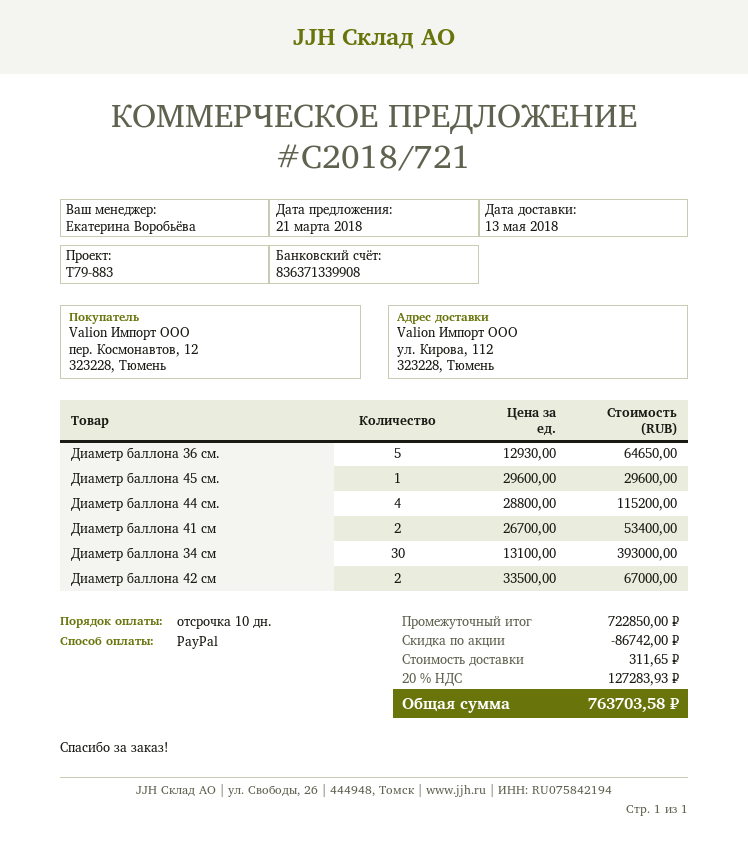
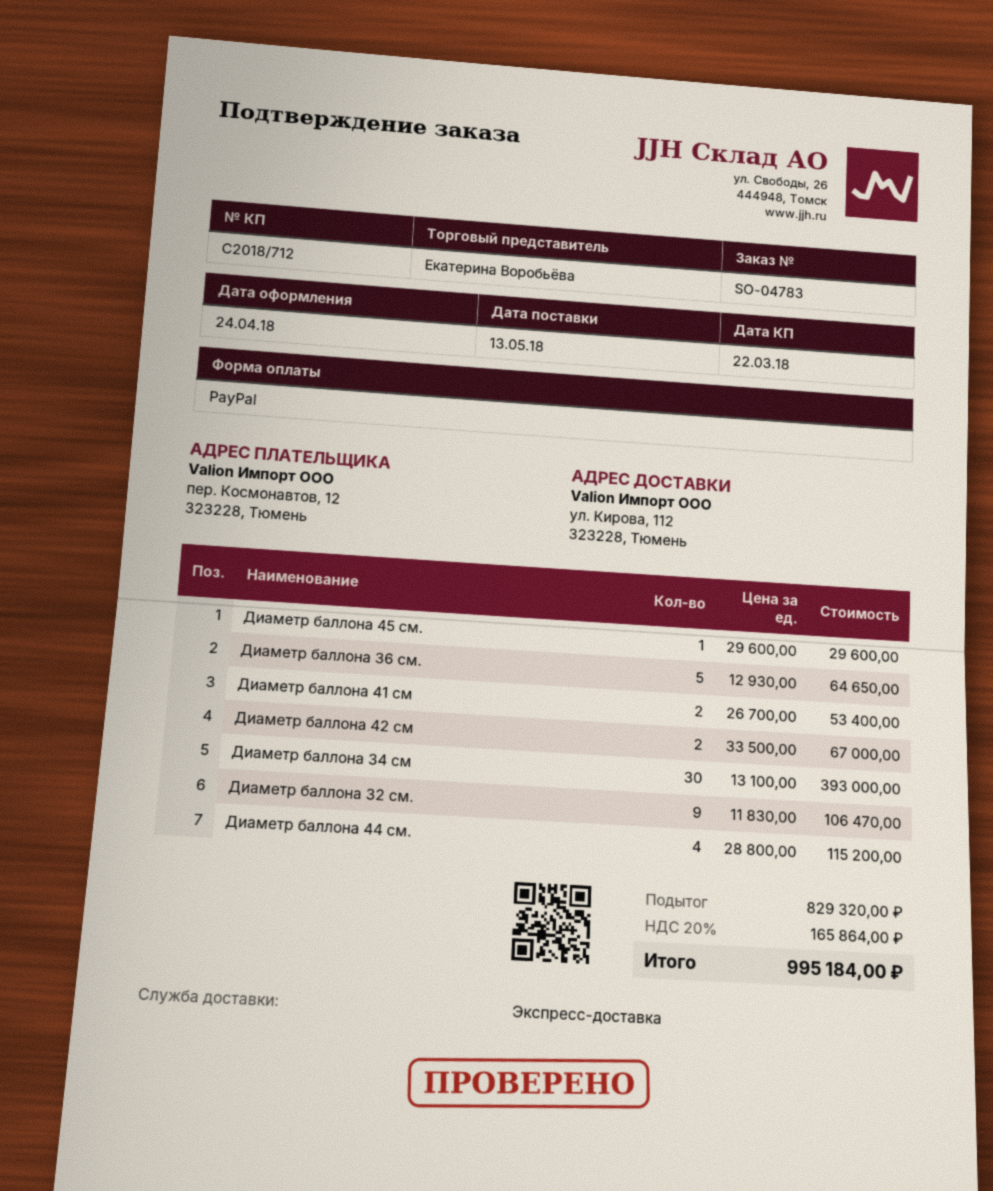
quote number: C2018/721 -> C2018/712
quote date: 2018-03-21 -> 2018-03-22
Диаметр баллона 32 см.: none -> 9 x 11830.00 = 106470.00
subtotal: 722850.00 -> 829320.00
discount: 86742.00 -> none
shipping: 311.65 -> none
tax: 20% = 127283.93 -> 20% = 165864.00
total: 763703.58 -> 995184.00

